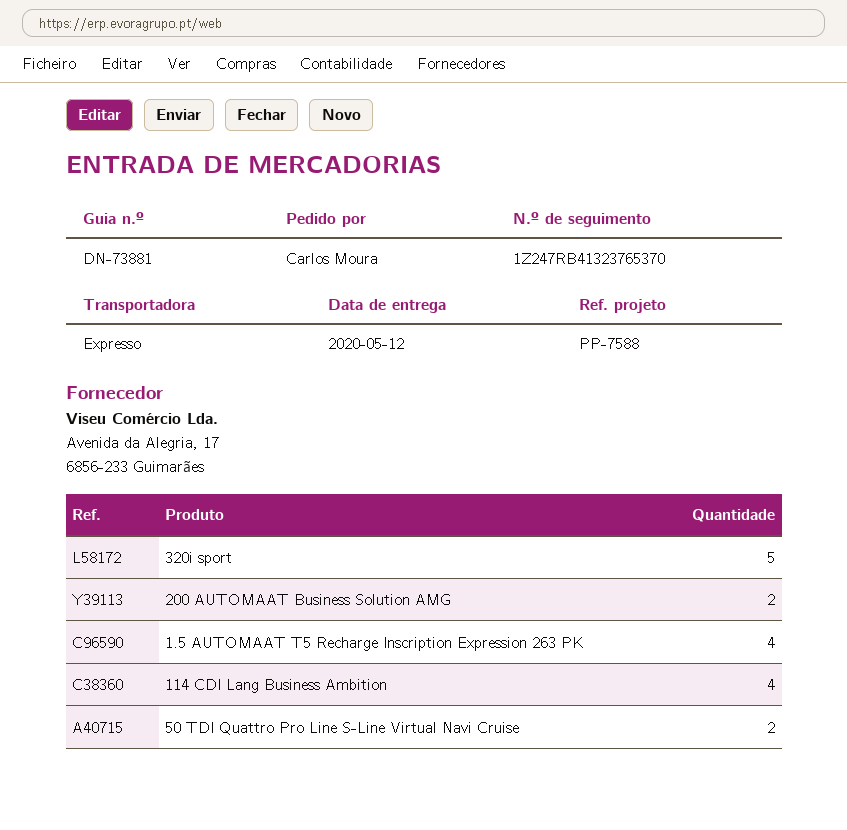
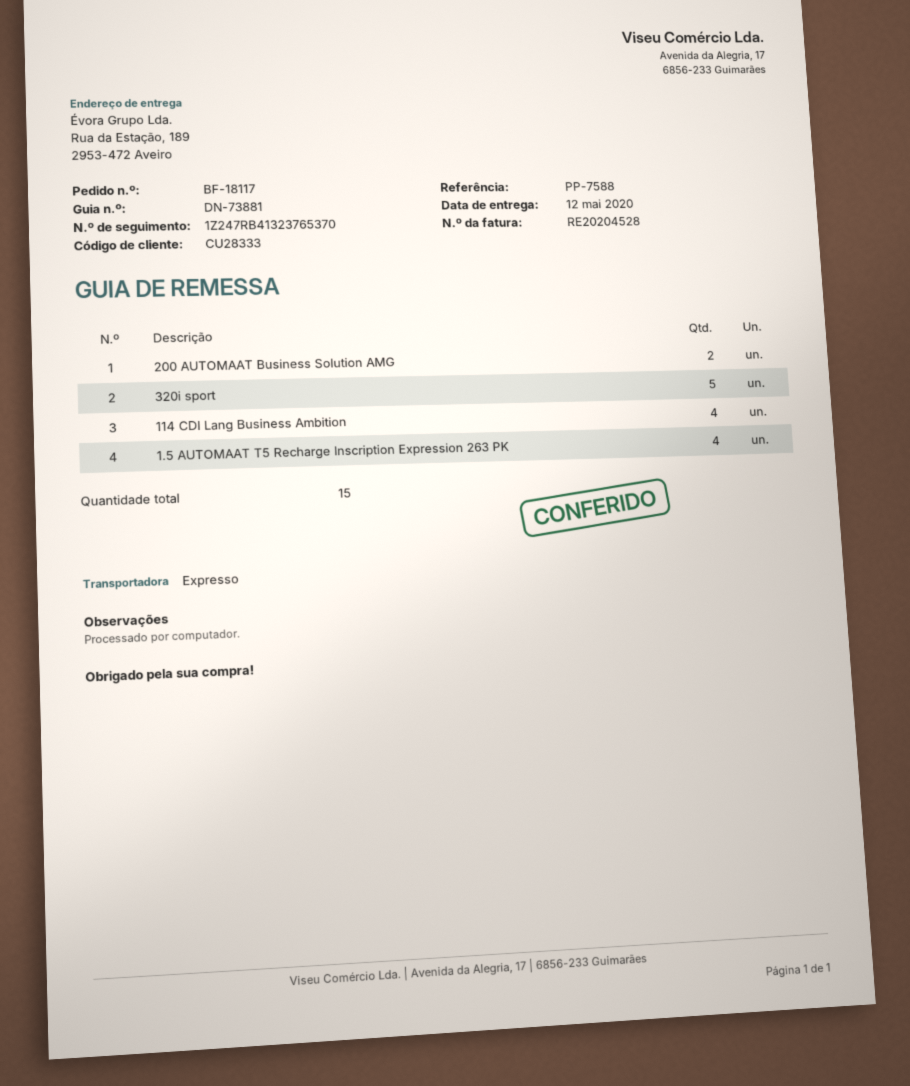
50 TDI Quattro Pro Line S-Line Virtual Navi Cruise: 2 -> none

